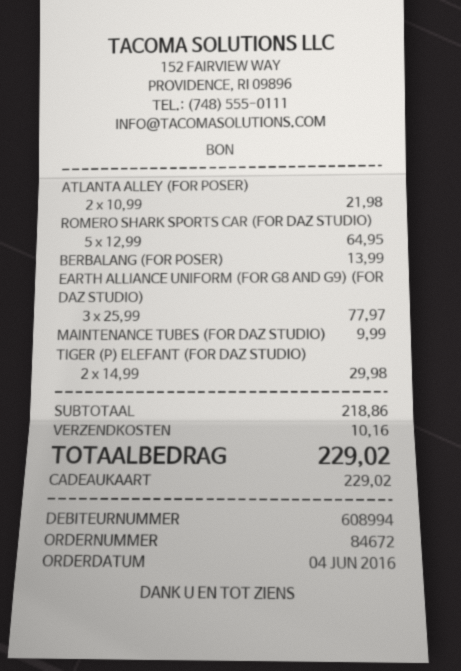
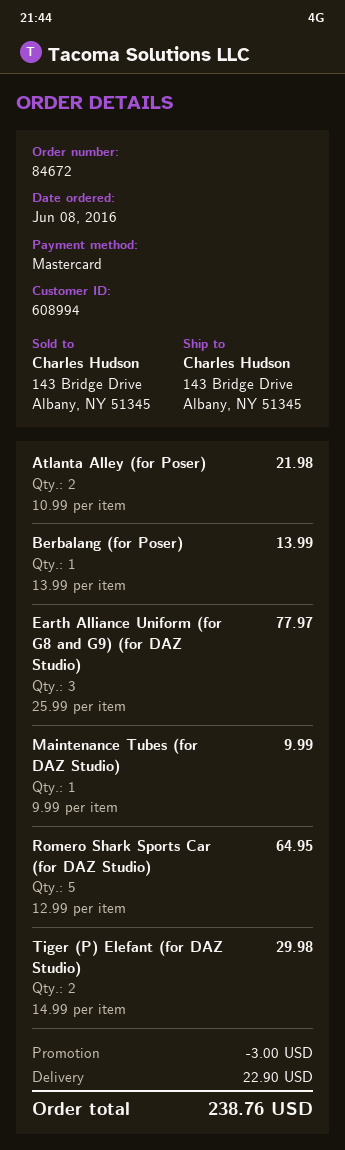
order date: 2016-06-04 -> 2016-06-08
payment method: gift card -> Mastercard
discount: none -> 3.00
shipping: 10.16 -> 22.90
total: 229.02 -> 238.76

